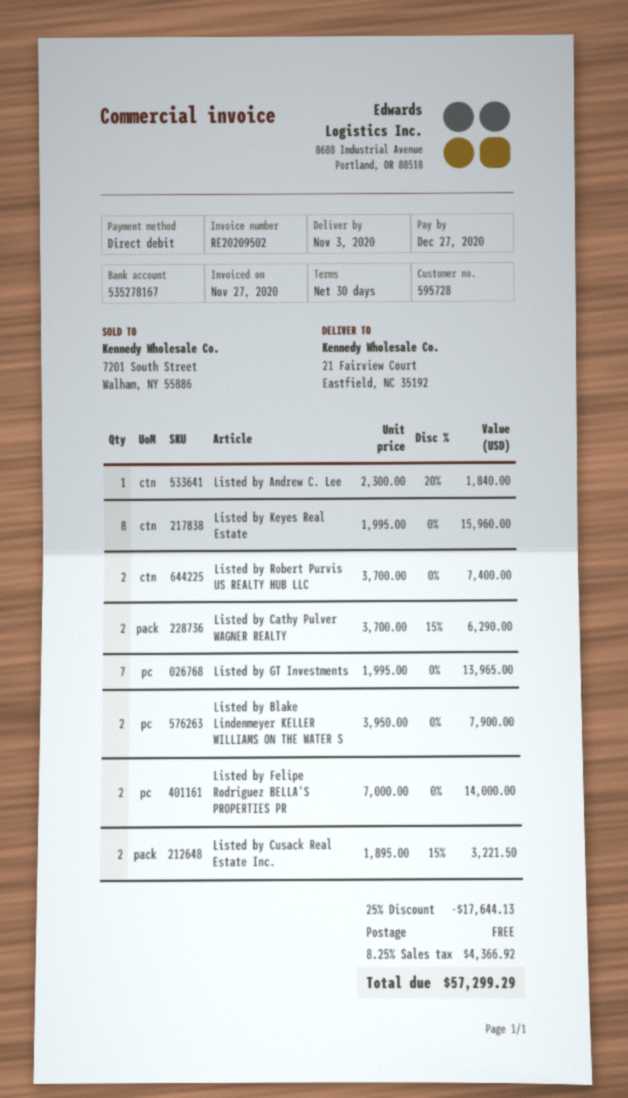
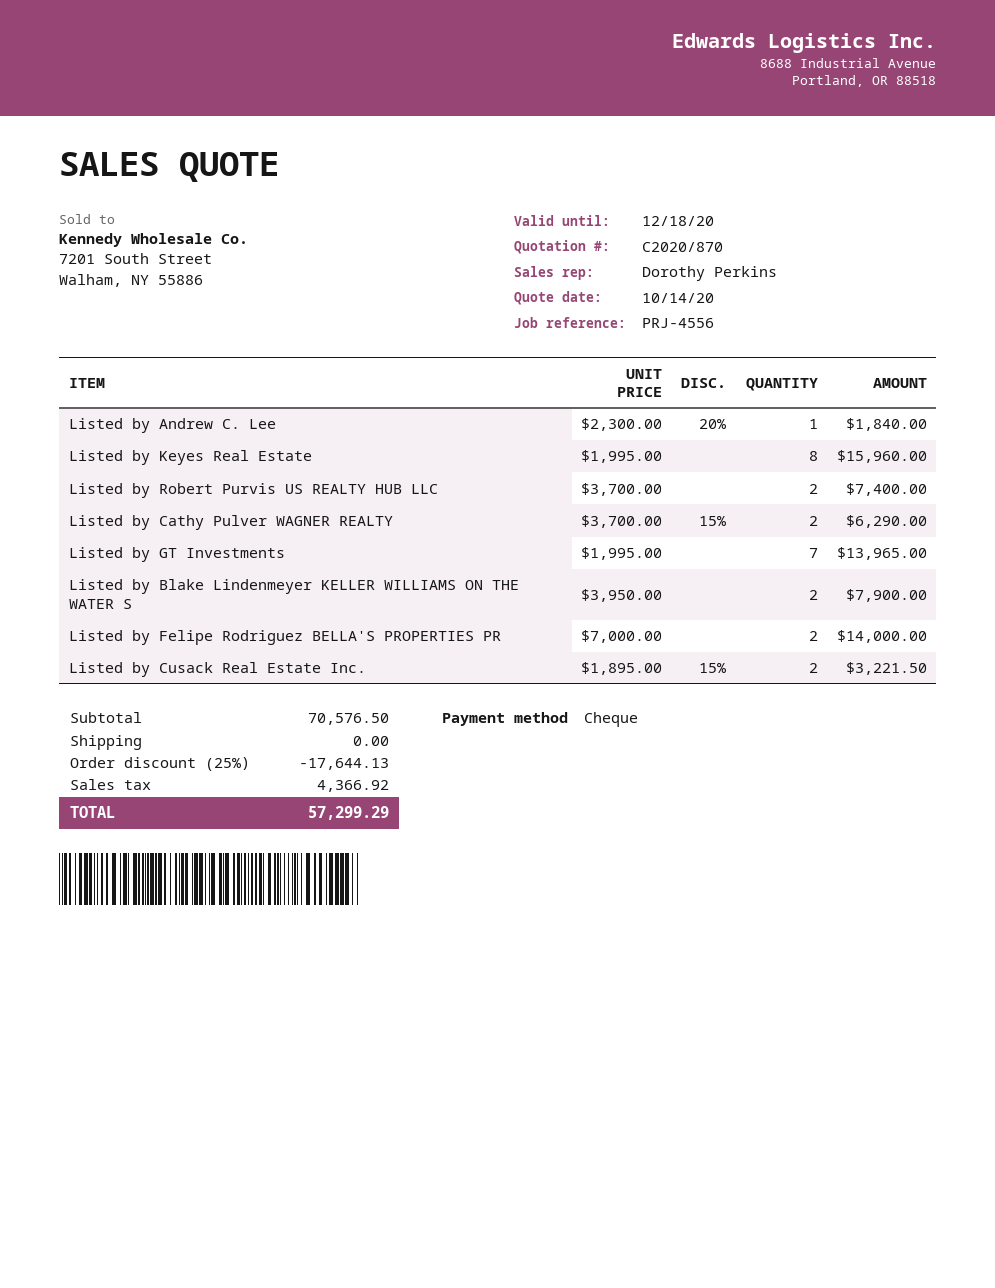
payment method: direct debit -> cheque

